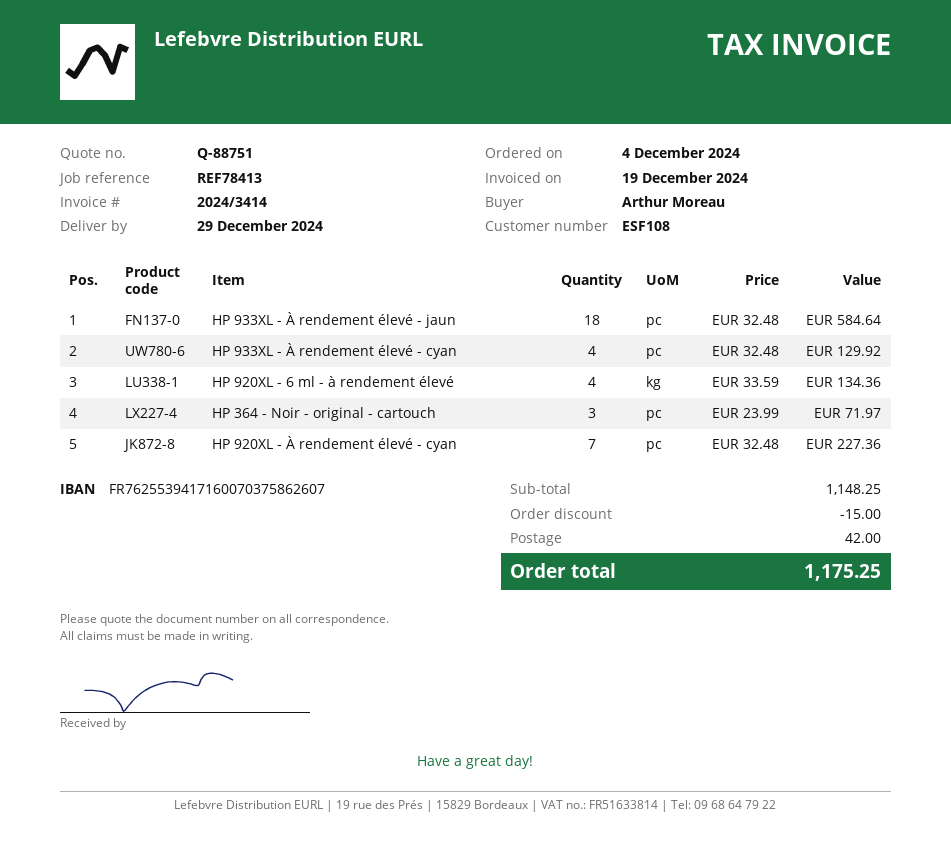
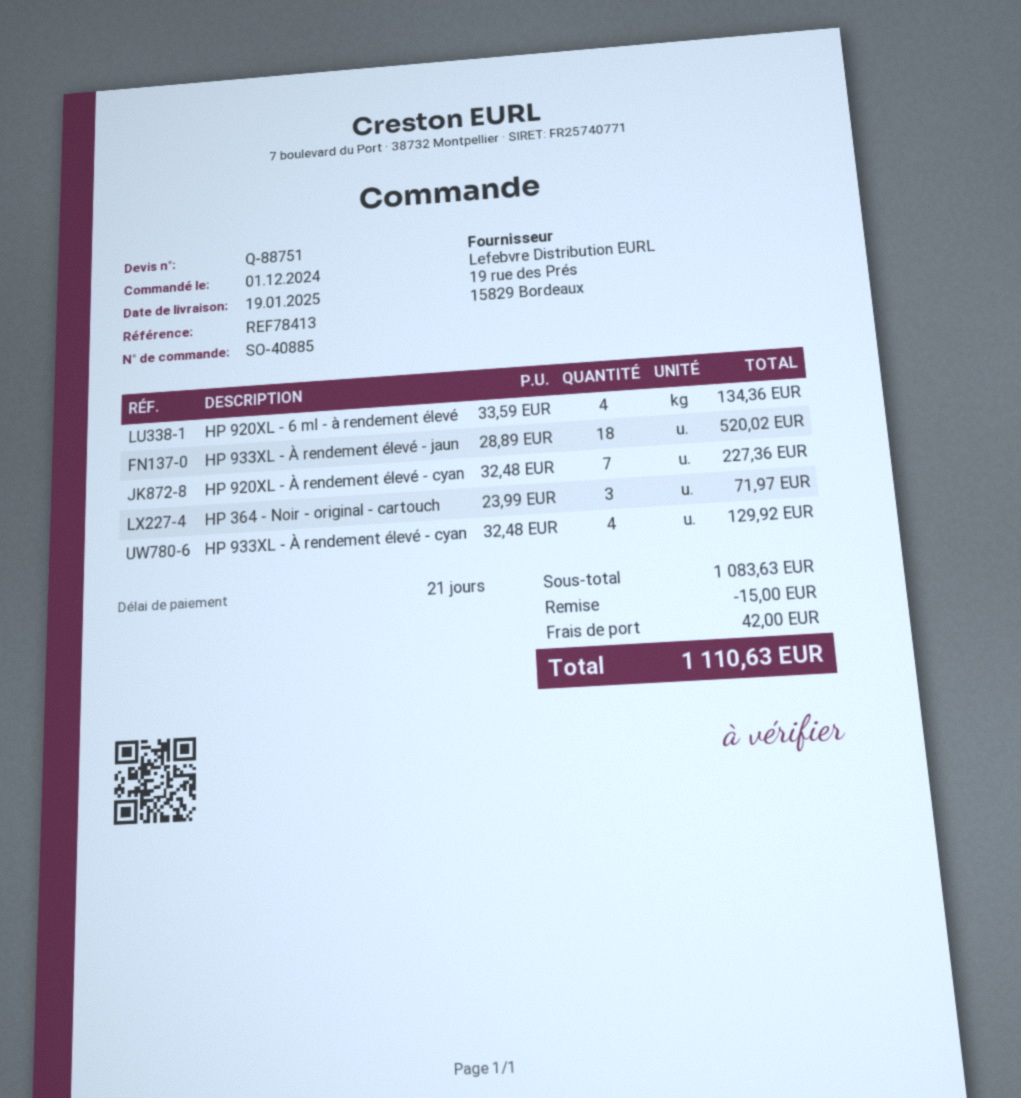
order date: 2024-12-04 -> 2024-12-01
delivery date: 2024-12-29 -> 2025-01-19
HP 933XL - À rendement élevé - jaun: 18 x 32.48 = 584.64 -> 18 x 28.89 = 520.02
subtotal: 1148.25 -> 1083.63
total: 1175.25 -> 1110.63

